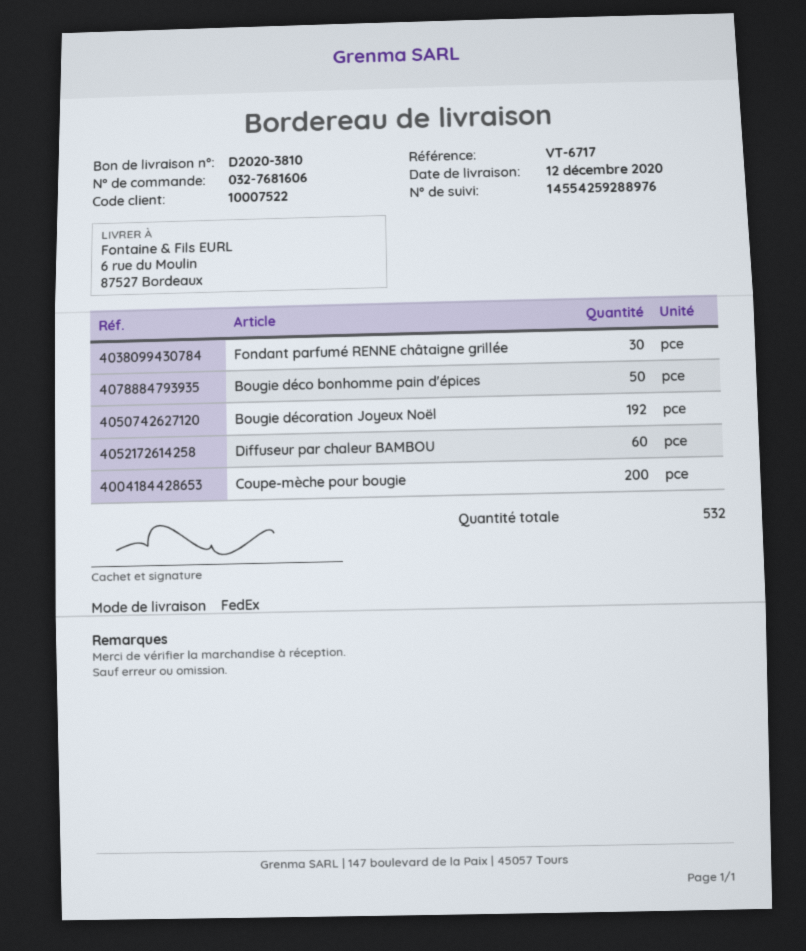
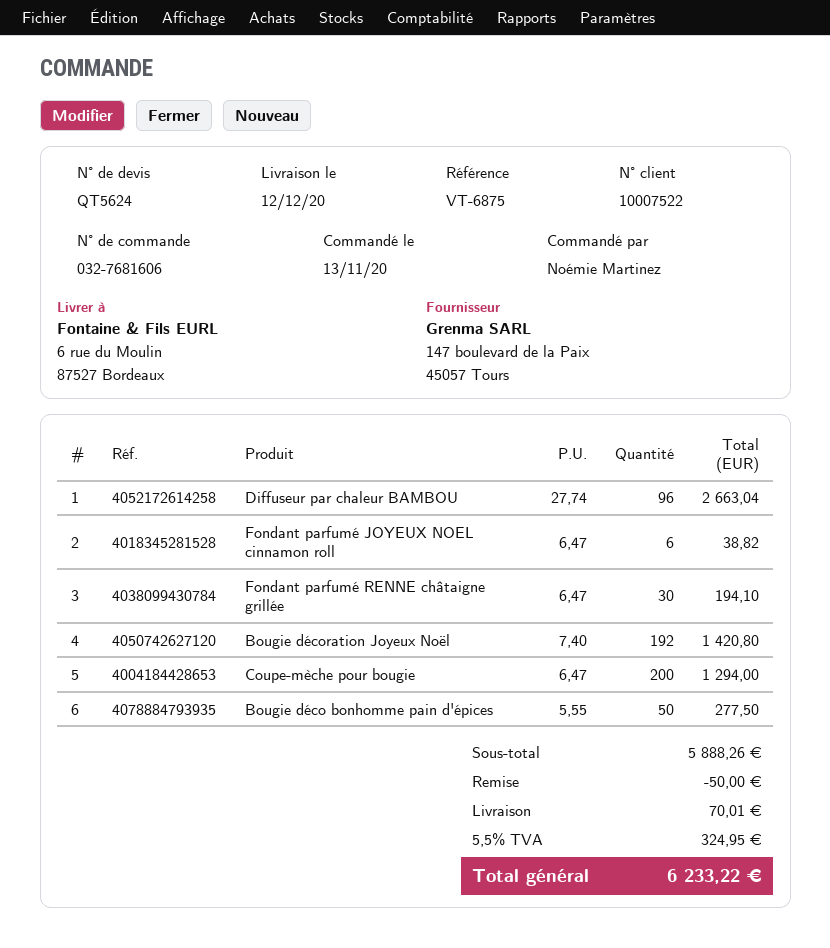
reference: VT-6717 -> VT-6875
Diffuseur par chaleur BAMBOU: 60 -> 96
Fondant parfumé JOYEUX NOEL cinnamon roll: none -> 6

